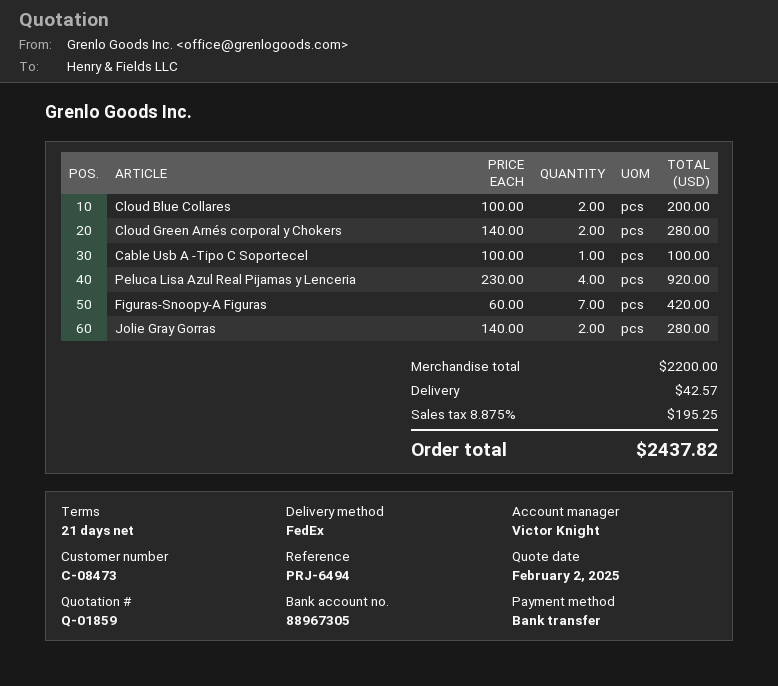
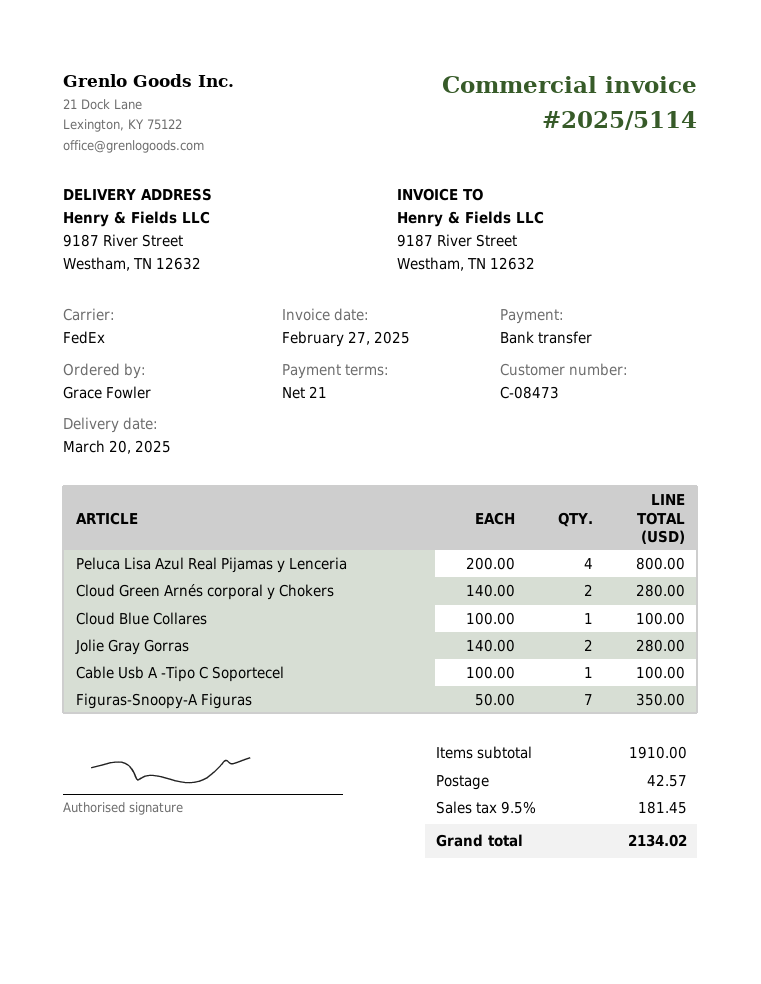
Cloud Blue Collares: 2 x 100.00 = 200.00 -> 1 x 100.00 = 100.00
Peluca Lisa Azul Real Pijamas y Lenceria: 4 x 230.00 = 920.00 -> 4 x 200.00 = 800.00
Figuras-Snoopy-A Figuras: 7 x 60.00 = 420.00 -> 7 x 50.00 = 350.00
subtotal: 2200.00 -> 1910.00
tax: 8.875% = 195.25 -> 9.5% = 181.45
total: 2437.82 -> 2134.02

